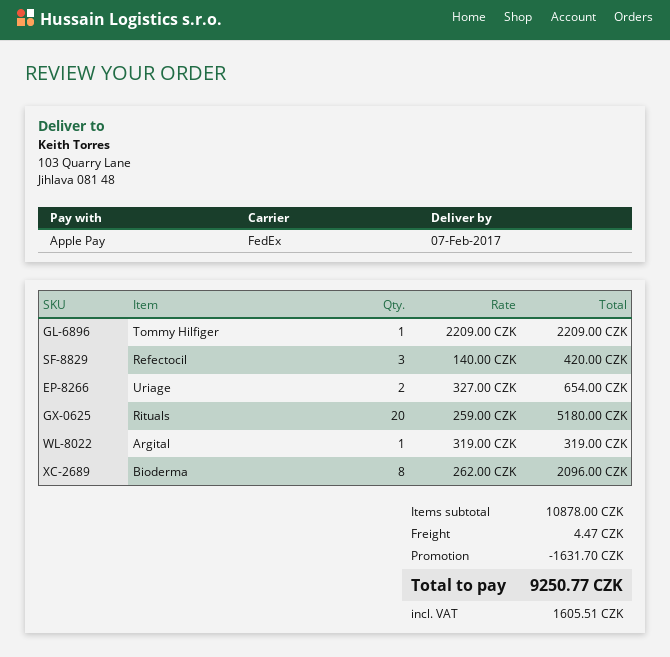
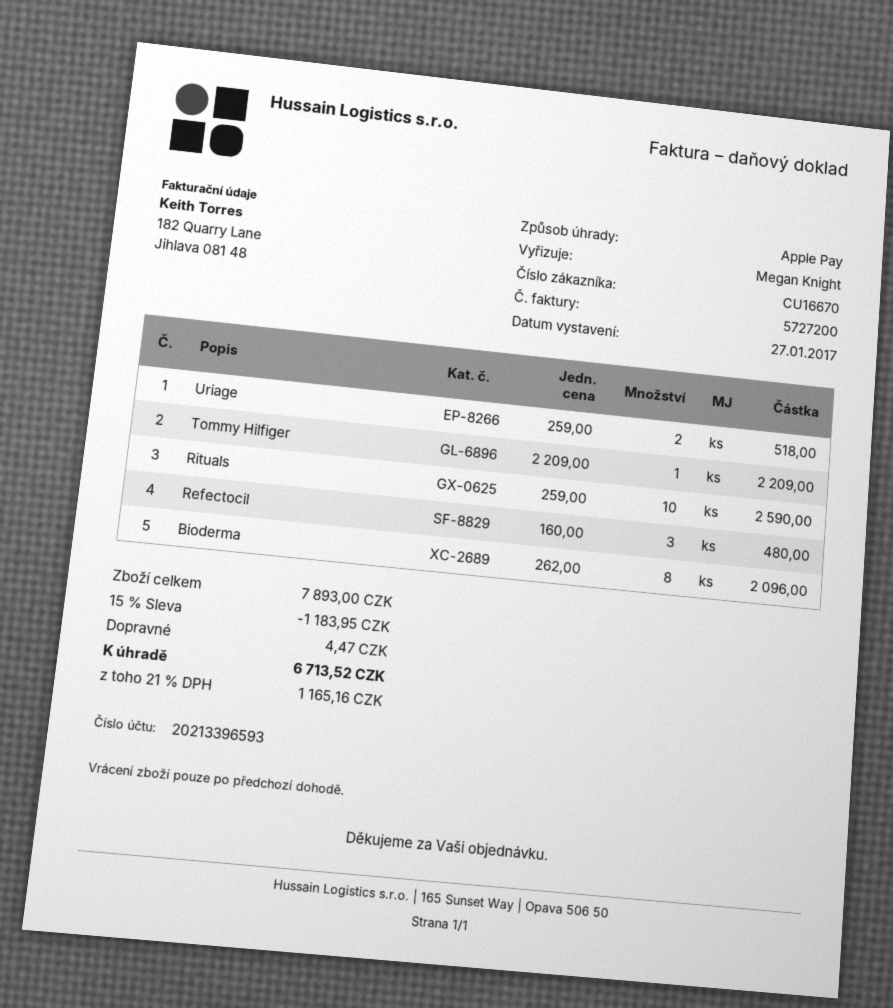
Refectocil: 3 x 140.00 = 420.00 -> 3 x 160.00 = 480.00
Uriage: 2 x 327.00 = 654.00 -> 2 x 259.00 = 518.00
Rituals: 20 x 259.00 = 5180.00 -> 10 x 259.00 = 2590.00
Argital: 1 x 319.00 = 319.00 -> none
subtotal: 10878.00 -> 7893.00
discount: 1631.70 -> 1183.95
tax: 1605.51 -> 1165.16
total: 9250.77 -> 6713.52

